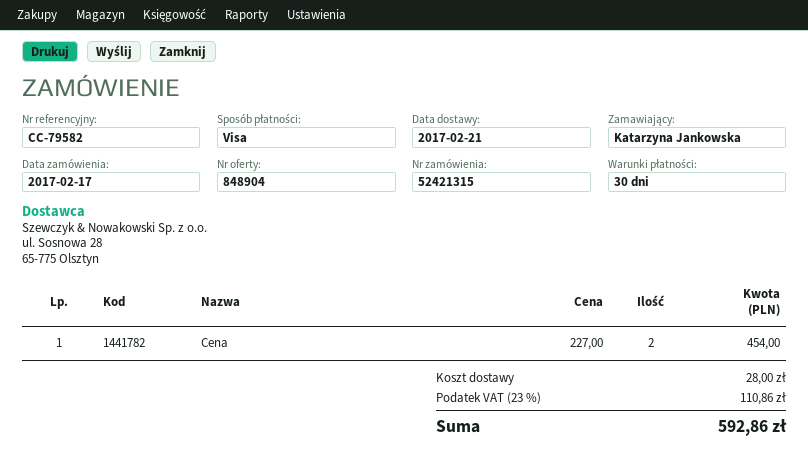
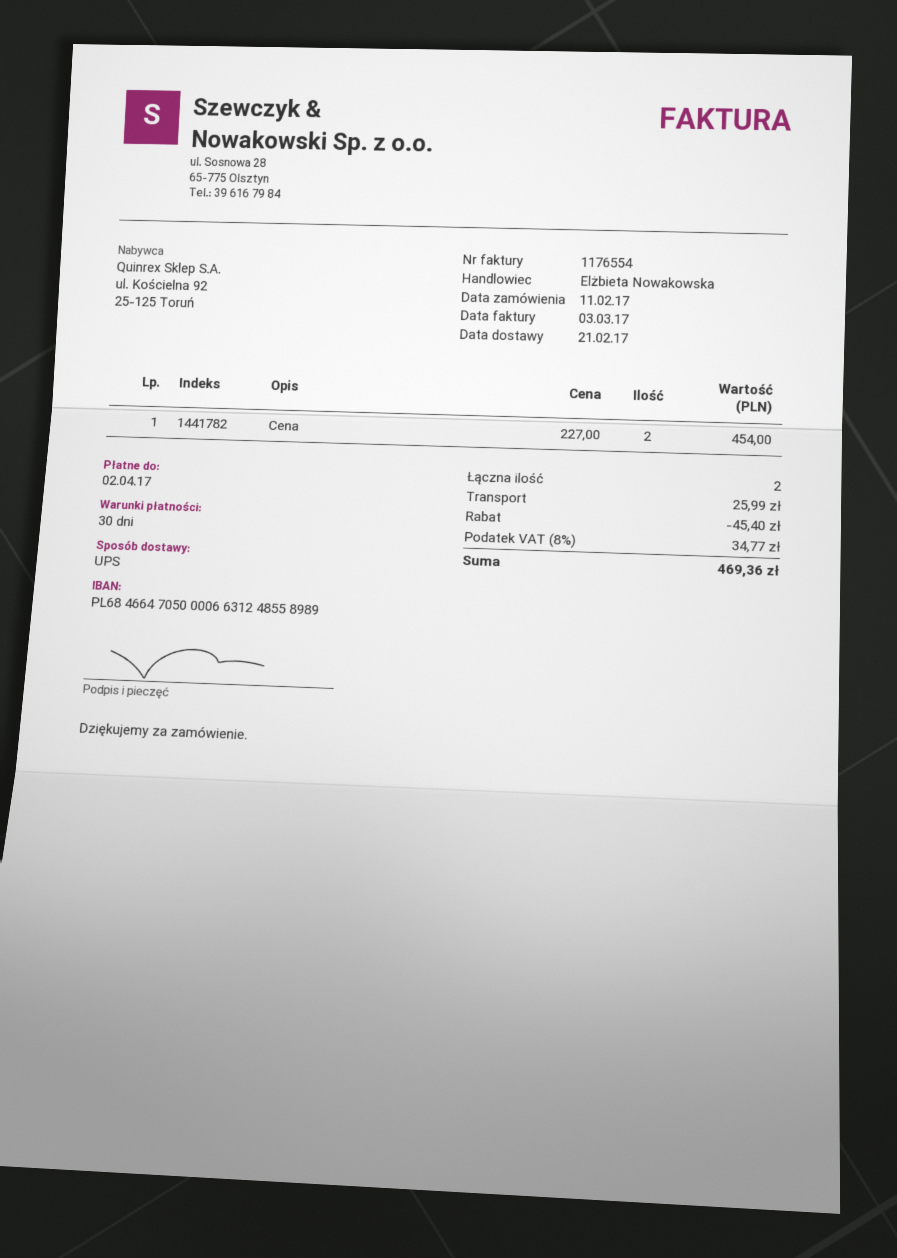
order date: 2017-02-17 -> 2017-02-11
discount: none -> 45.40
shipping: 28.00 -> 25.99
tax: 23% = 110.86 -> 8% = 34.77
total: 592.86 -> 469.36

